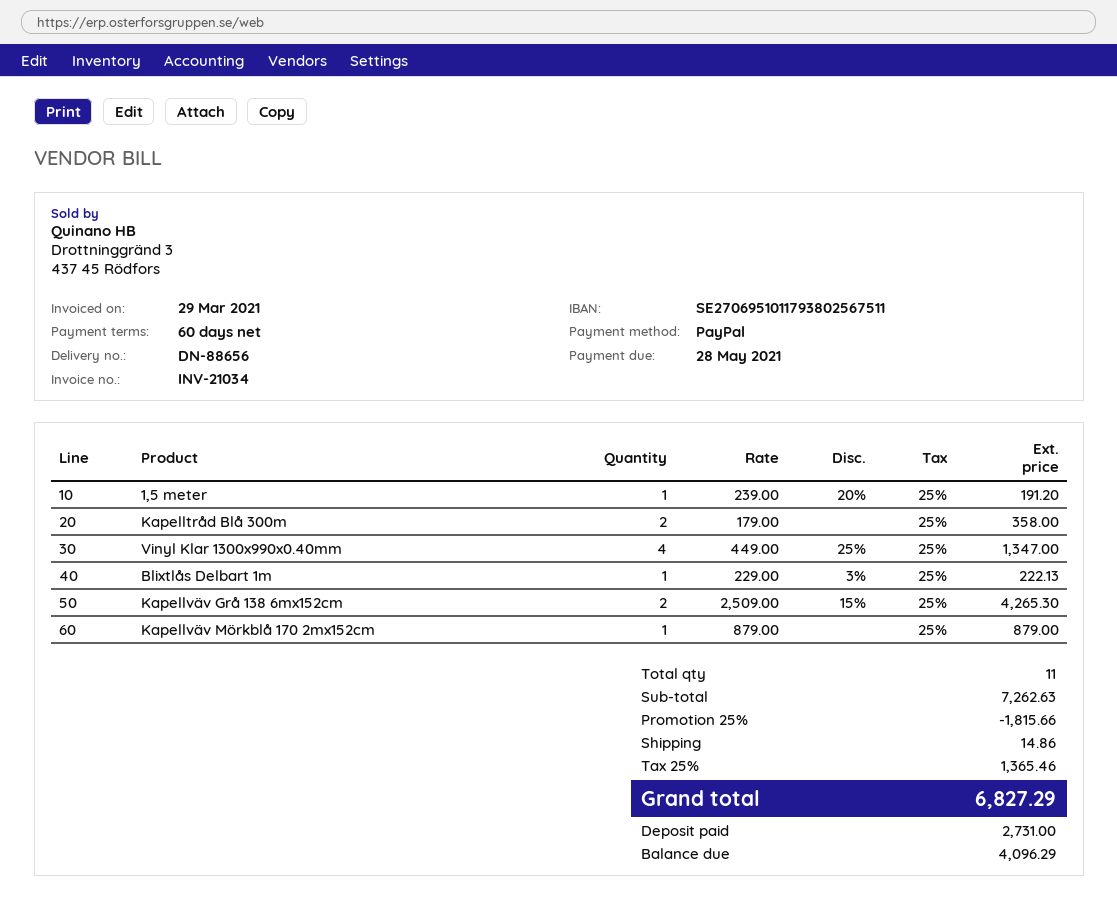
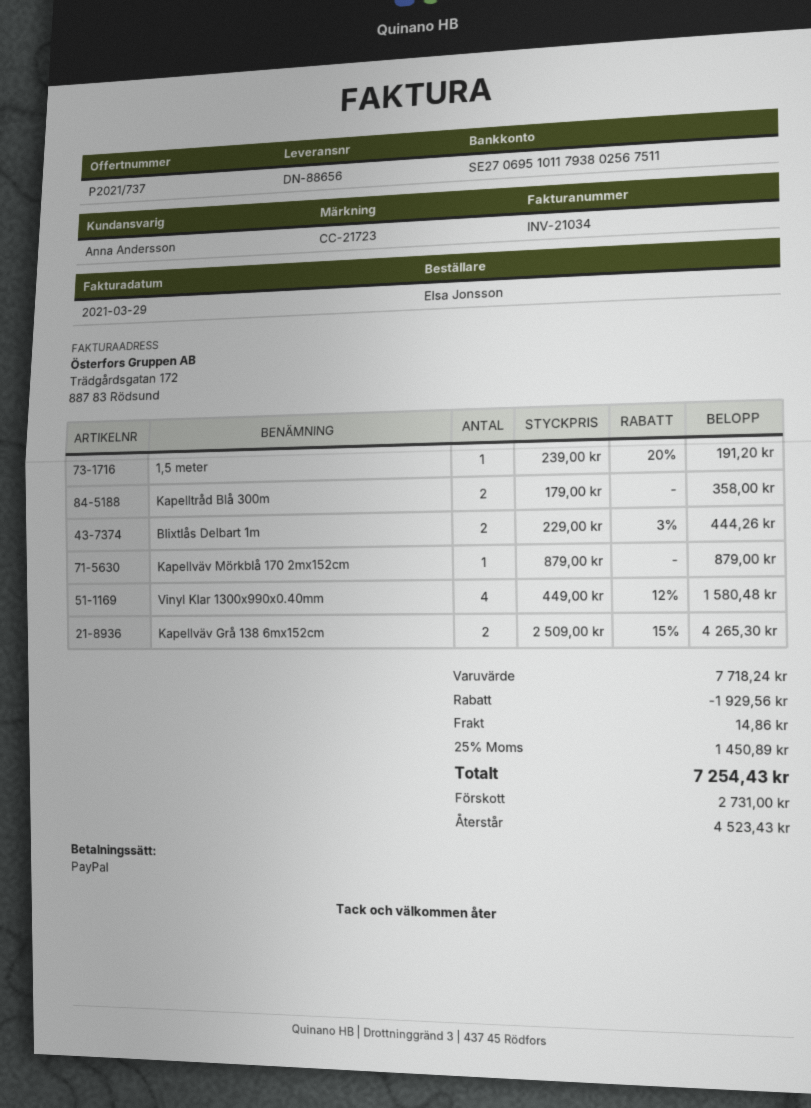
Vinyl Klar 1300x990x0.40mm: 4 x 449.00 - 25% = 1347.00 -> 4 x 449.00 - 12% = 1580.48
Blixtlås Delbart 1m: 1 x 229.00 - 3% = 222.13 -> 2 x 229.00 - 3% = 444.26
subtotal: 7262.63 -> 7718.24
discount: 1815.66 -> 1929.56
tax: 25% = 1365.46 -> 25% = 1450.89
total: 6827.29 -> 7254.43
balance: 4096.29 -> 4523.43

